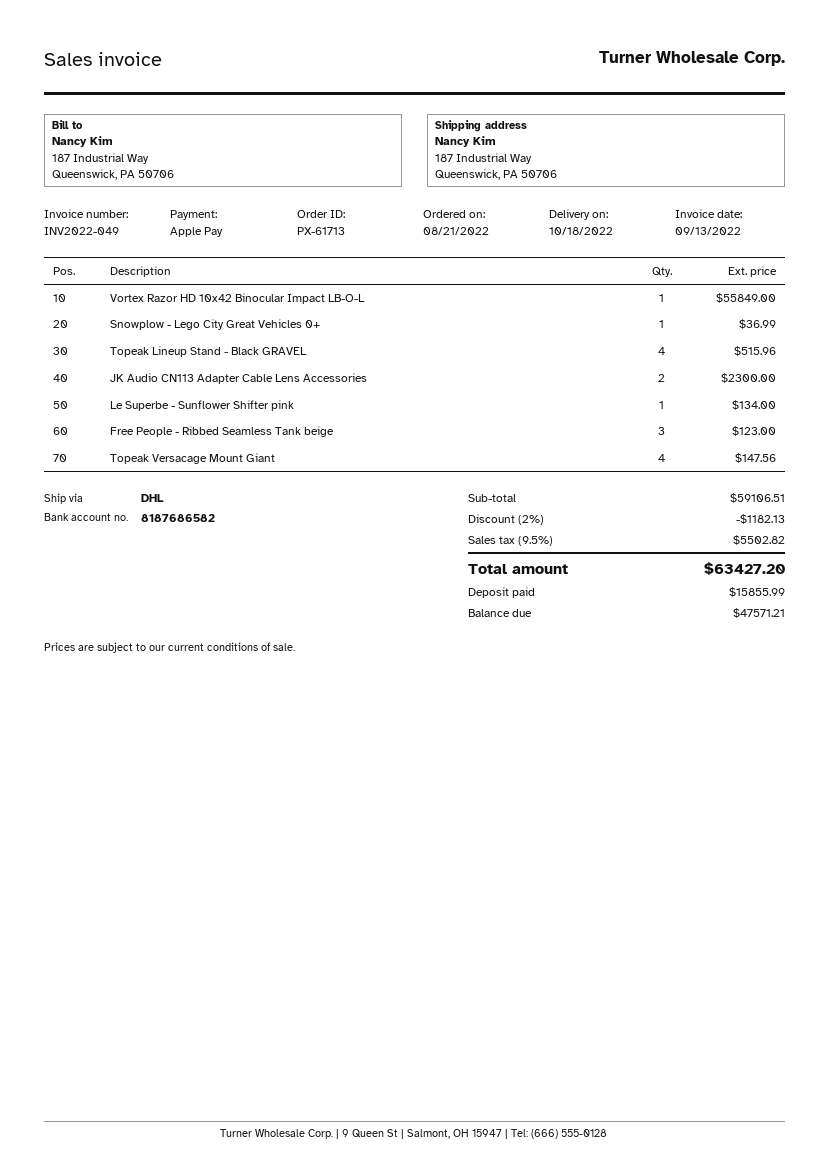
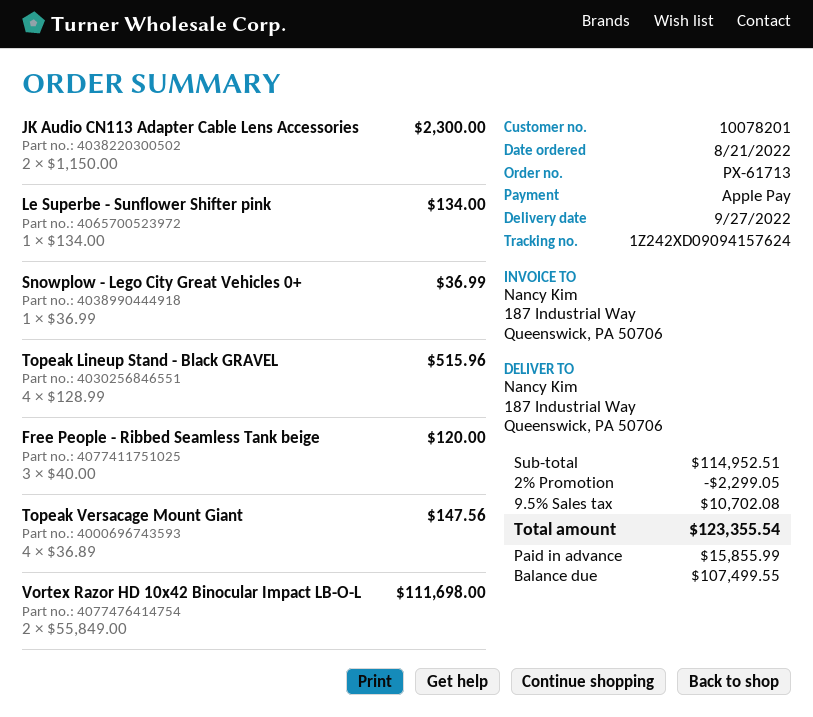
delivery date: 2022-10-18 -> 2022-09-27
Vortex Razor HD 10x42 Binocular Impact LB-O-L: 1 for 55849.00 -> 2 for 111698.00
Free People - Ribbed Seamless Tank beige: 3 for 123.00 -> 3 for 120.00
subtotal: 59106.51 -> 114952.51
discount: 2% = 1182.13 -> 2% = 2299.05
tax: 9.5% = 5502.82 -> 9.5% = 10702.08
total: 63427.20 -> 123355.54
balance: 47571.21 -> 107499.55

